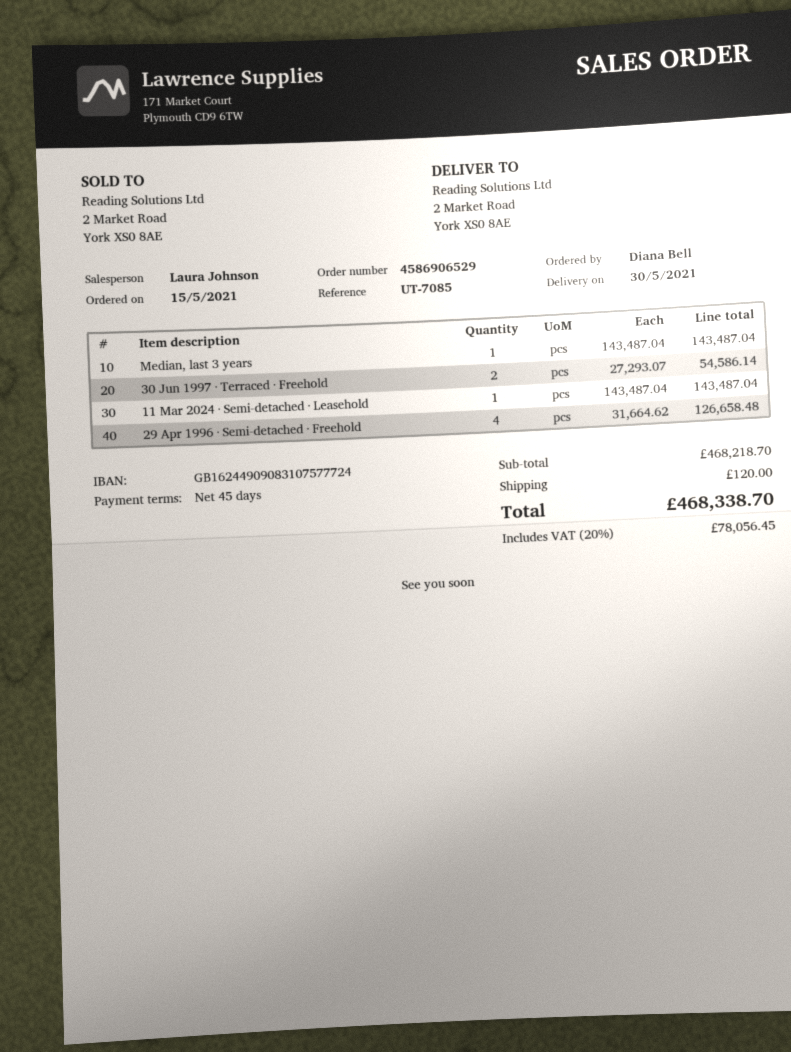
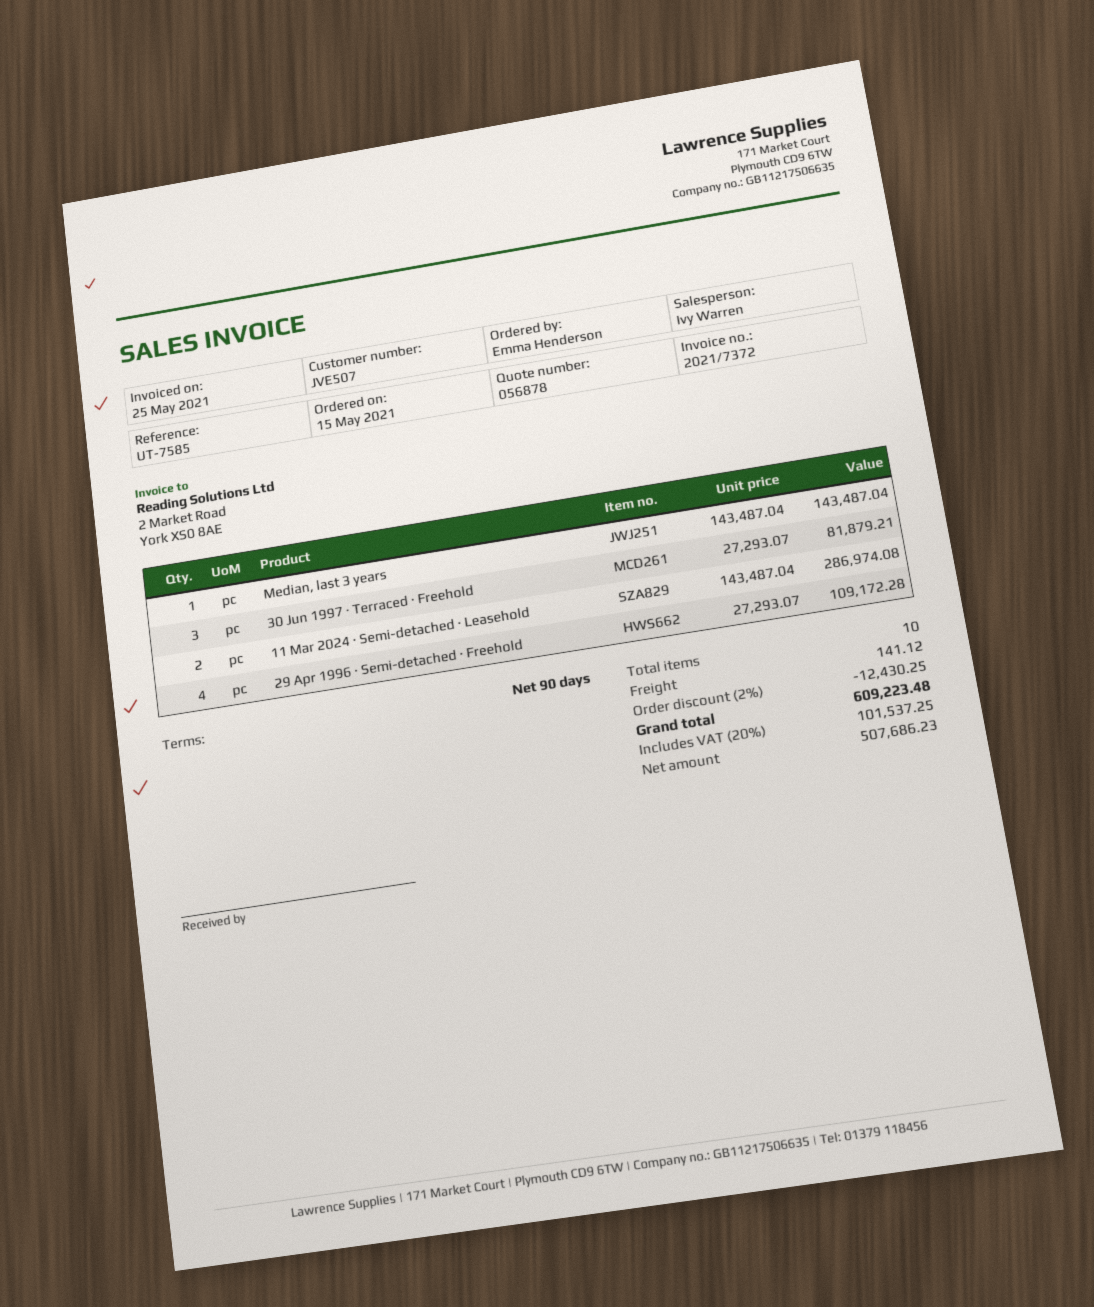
payment terms: 45 days -> 90 days
reference: UT-7085 -> UT-7585
ordered by: Diana Bell -> Emma Henderson
sales rep: Laura Johnson -> Ivy Warren
30 Jun 1997 · Terraced · Freehold: 2 x 27293.07 = 54586.14 -> 3 x 27293.07 = 81879.21
11 Mar 2024 · Semi-detached · Leasehold: 1 x 143487.04 = 143487.04 -> 2 x 143487.04 = 286974.08
29 Apr 1996 · Semi-detached · Freehold: 4 x 31664.62 = 126658.48 -> 4 x 27293.07 = 109172.28
discount: none -> 2% = 12430.25
shipping: 120.00 -> 141.12
tax: 20% = 78056.45 -> 20% = 101537.25
total: 468338.70 -> 609223.48

